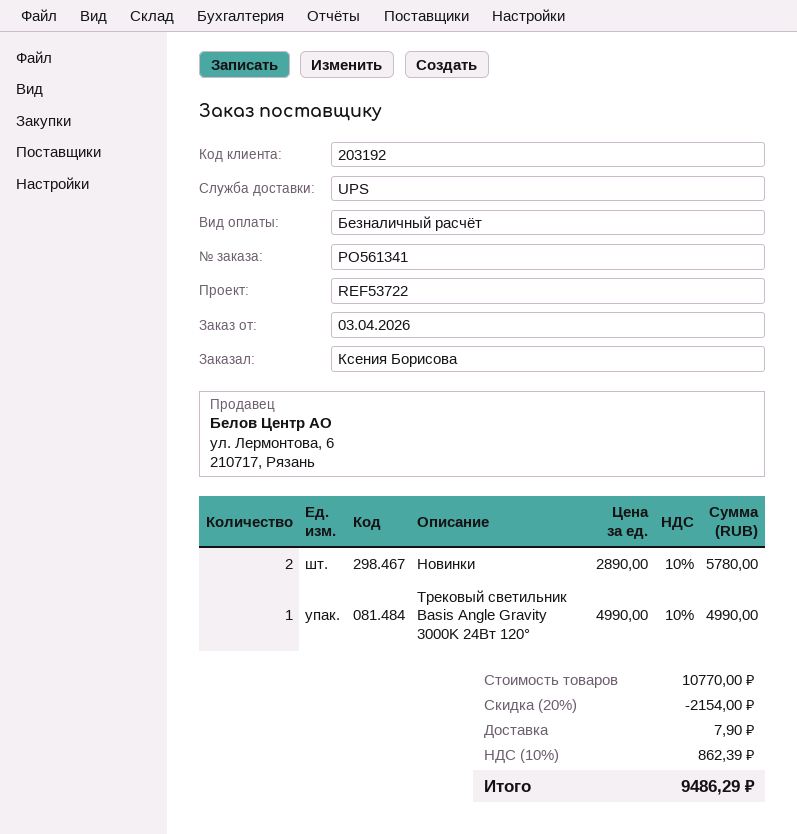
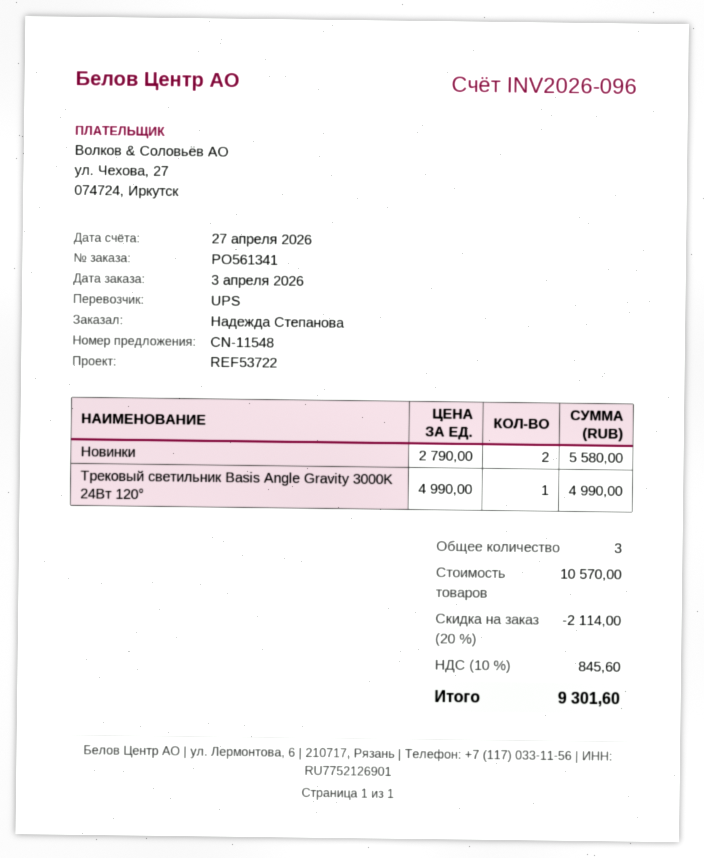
ordered by: Ксения Борисова -> Надежда Степанова
Новинки: 2 x 2890.00 = 5780.00 -> 2 x 2790.00 = 5580.00
subtotal: 10770.00 -> 10570.00
discount: 20% = 2154.00 -> 20% = 2114.00
shipping: 7.90 -> none
tax: 10% = 862.39 -> 10% = 845.60
total: 9486.29 -> 9301.60

